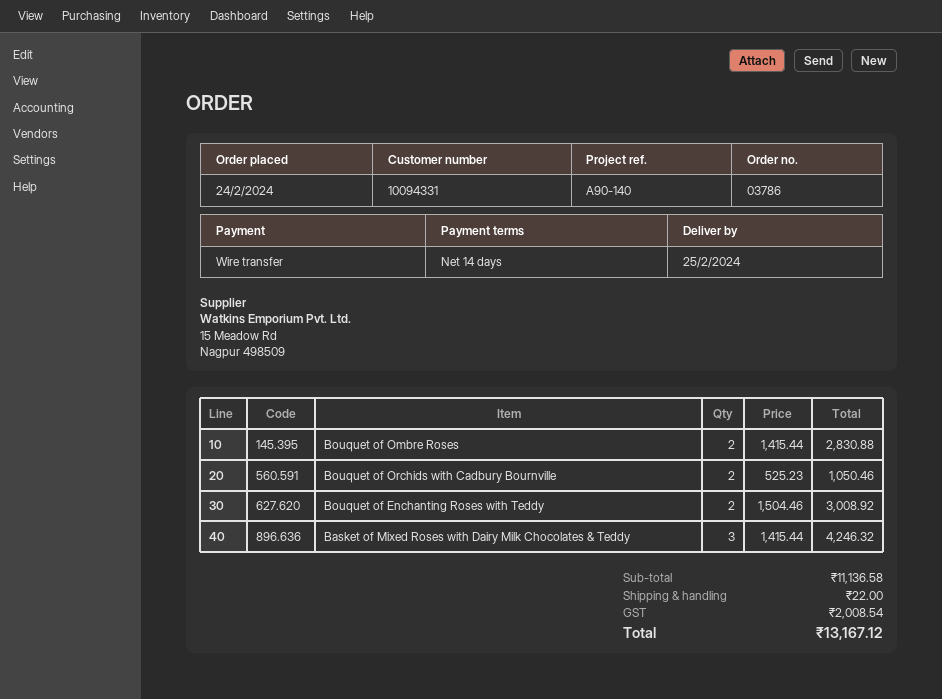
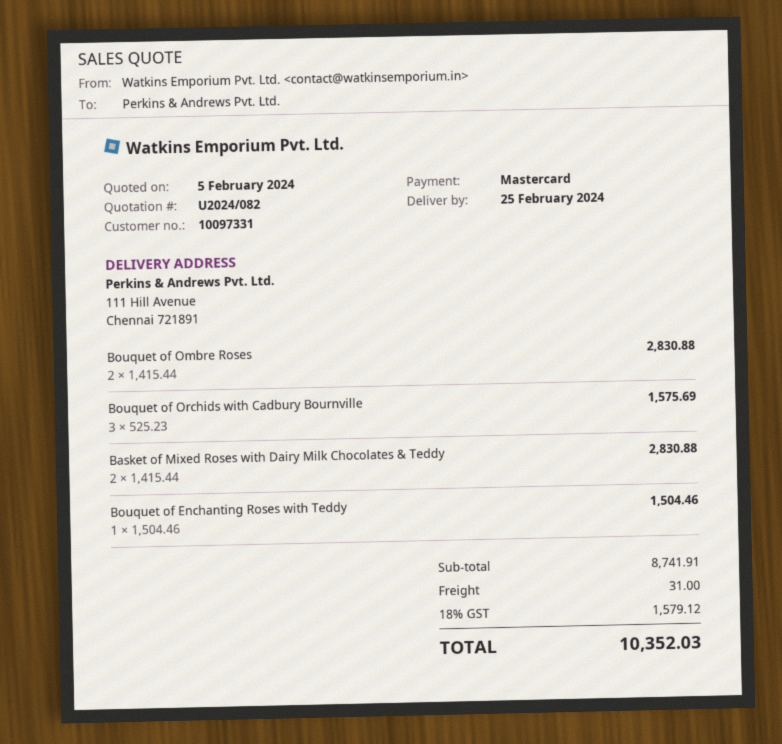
customer number: 10094331 -> 10097331
payment method: bank transfer -> Mastercard
Bouquet of Orchids with Cadbury Bournville: 2 x 525.23 = 1050.46 -> 3 x 525.23 = 1575.69
Bouquet of Enchanting Roses with Teddy: 2 x 1504.46 = 3008.92 -> 1 x 1504.46 = 1504.46
Basket of Mixed Roses with Dairy Milk Chocolates & Teddy: 3 x 1415.44 = 4246.32 -> 2 x 1415.44 = 2830.88
subtotal: 11136.58 -> 8741.91
shipping: 22.00 -> 31.00
tax: 2008.54 -> 1579.12
total: 13167.12 -> 10352.03

